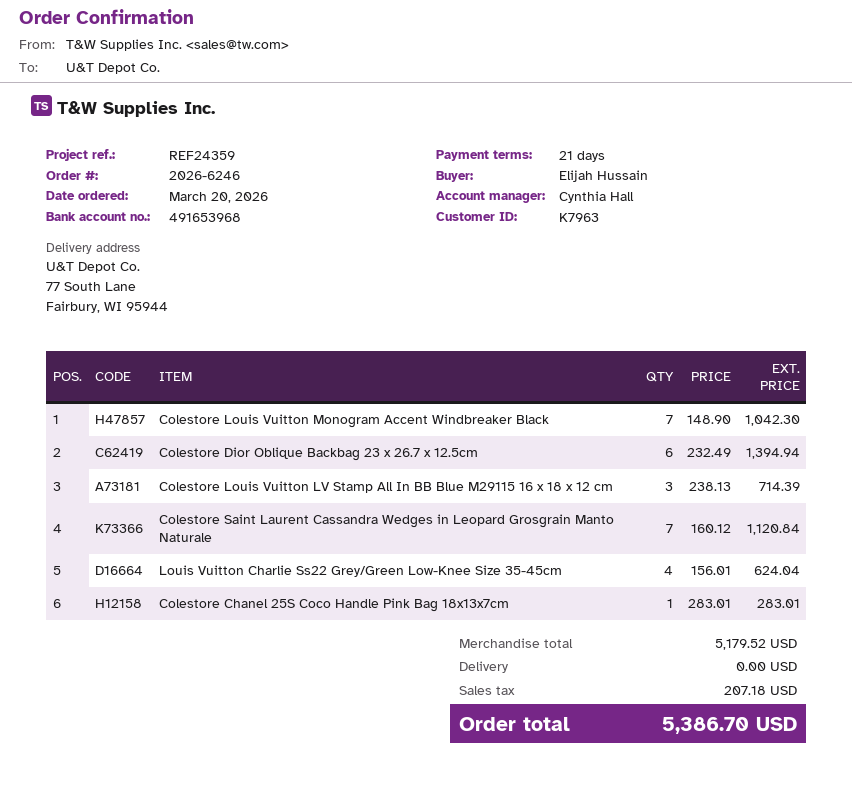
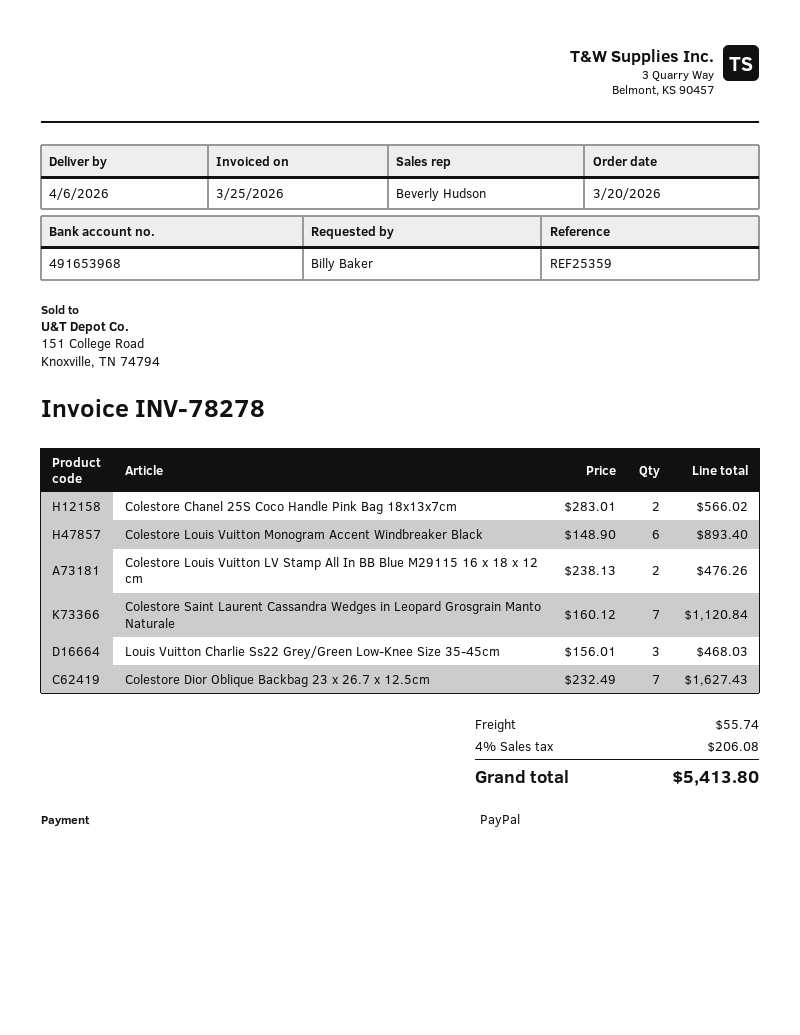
reference: REF24359 -> REF25359
ordered by: Elijah Hussain -> Billy Baker
sales rep: Cynthia Hall -> Beverly Hudson
Colestore Louis Vuitton Monogram Accent Windbreaker Black: 7 x 148.90 = 1042.30 -> 6 x 148.90 = 893.40
Colestore Dior Oblique Backbag 23 x 26.7 x 12.5cm: 6 x 232.49 = 1394.94 -> 7 x 232.49 = 1627.43
Colestore Louis Vuitton LV Stamp All In BB Blue M29115 16 x 18 x 12 cm: 3 x 238.13 = 714.39 -> 2 x 238.13 = 476.26
Louis Vuitton Charlie Ss22 Grey/Green Low-Knee Size 35-45cm: 4 x 156.01 = 624.04 -> 3 x 156.01 = 468.03
Colestore Chanel 25S Coco Handle Pink Bag 18x13x7cm: 1 x 283.01 = 283.01 -> 2 x 283.01 = 566.02
shipping: 0.00 -> 55.74
tax: 207.18 -> 206.08
total: 5386.70 -> 5413.80

